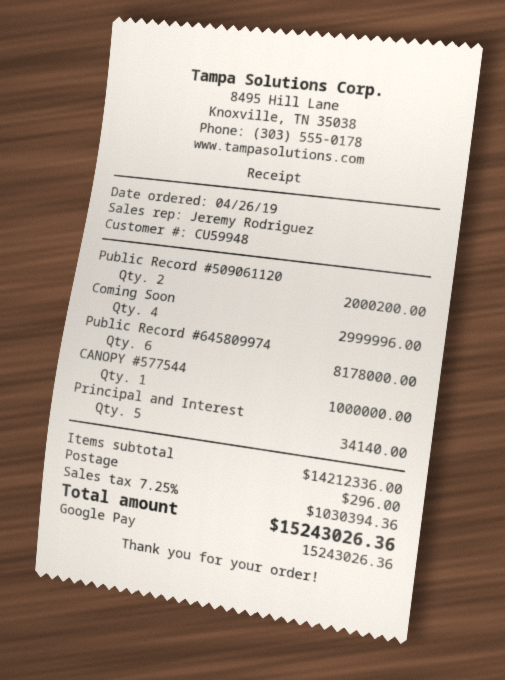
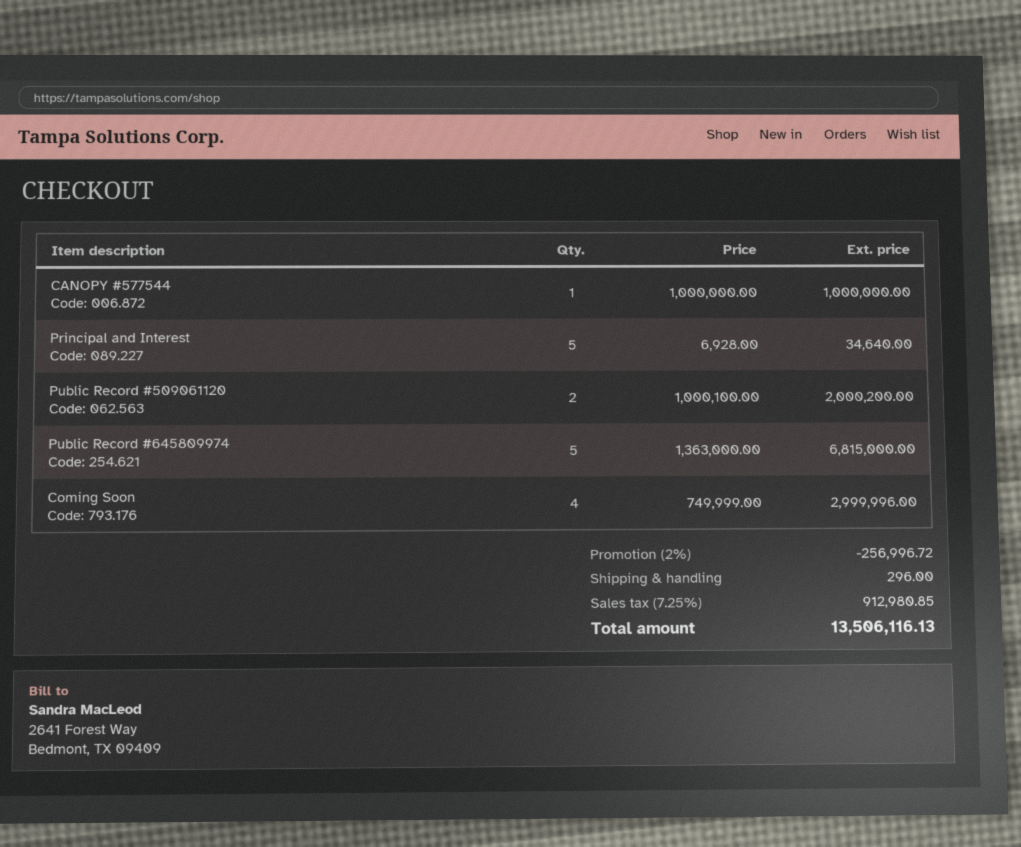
Public Record #645809974: 6 for 8178000.00 -> 5 for 6815000.00
Principal and Interest: 5 for 34140.00 -> 5 for 34640.00
discount: none -> 2% = 256996.72
tax: 7.25% = 1030394.36 -> 7.25% = 912980.85
total: 15243026.36 -> 13506116.13

